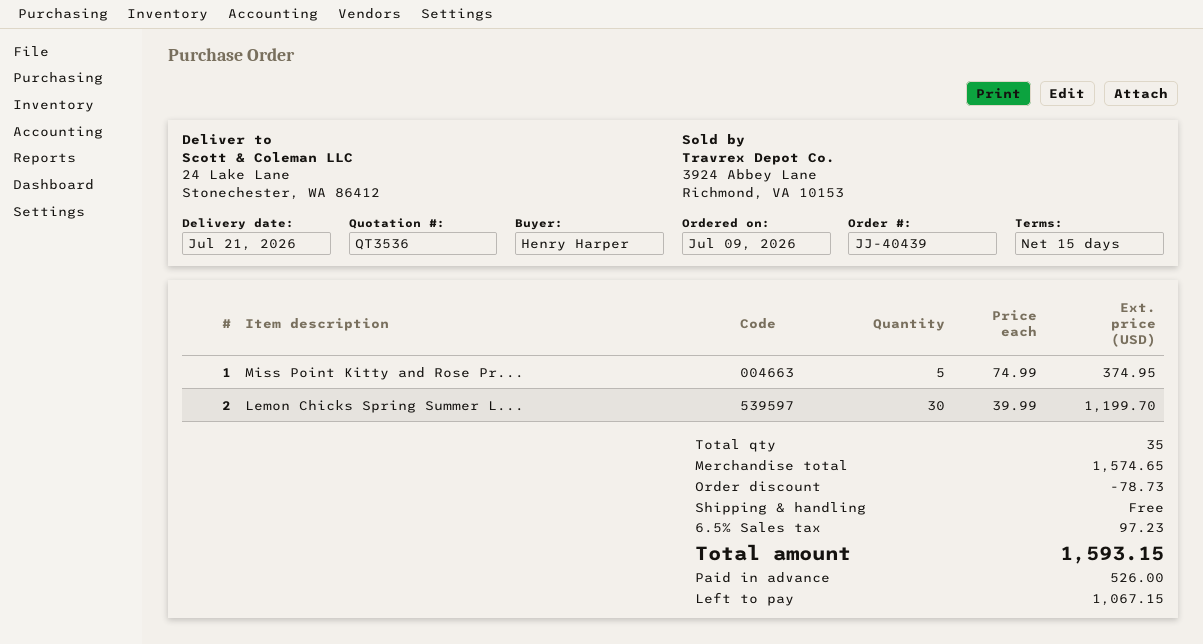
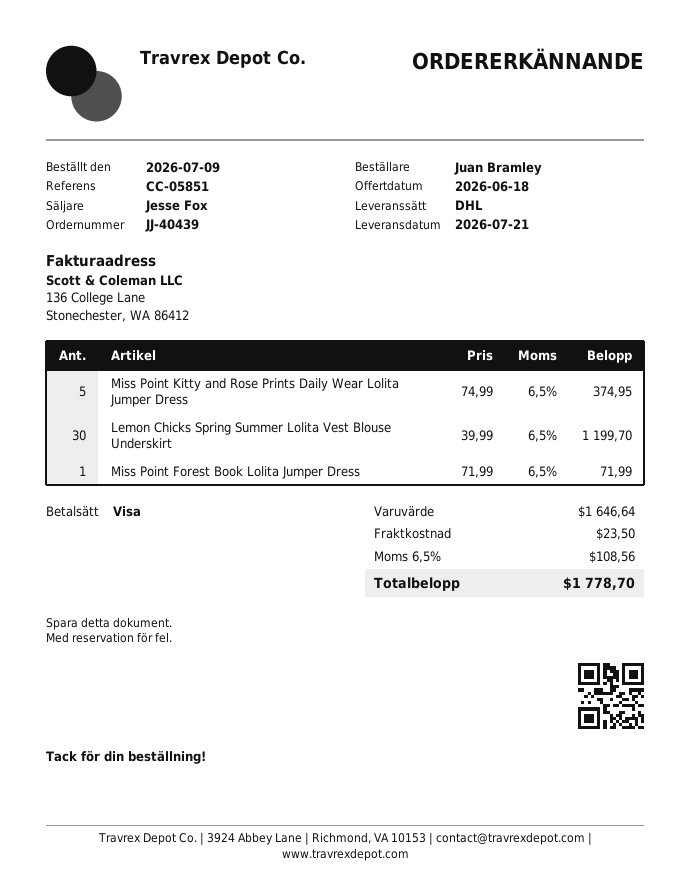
ordered by: Henry Harper -> Juan Bramley
Miss Point Forest Book Lolita Jumper Dress: none -> 1 x 71.99 = 71.99
subtotal: 1574.65 -> 1646.64
discount: 78.73 -> none
shipping: 0.00 -> 23.50
tax: 6.5% = 97.23 -> 6.5% = 108.56
total: 1593.15 -> 1778.70

